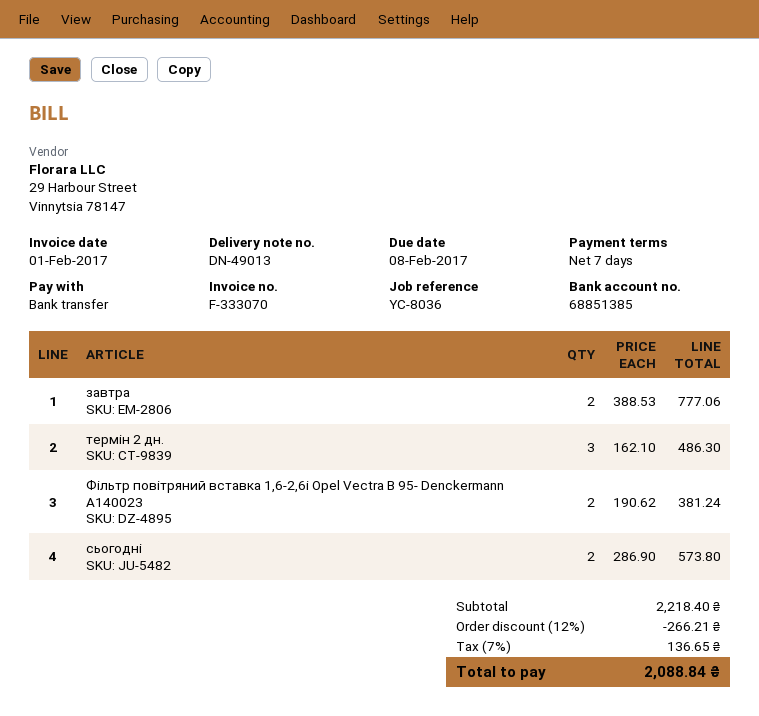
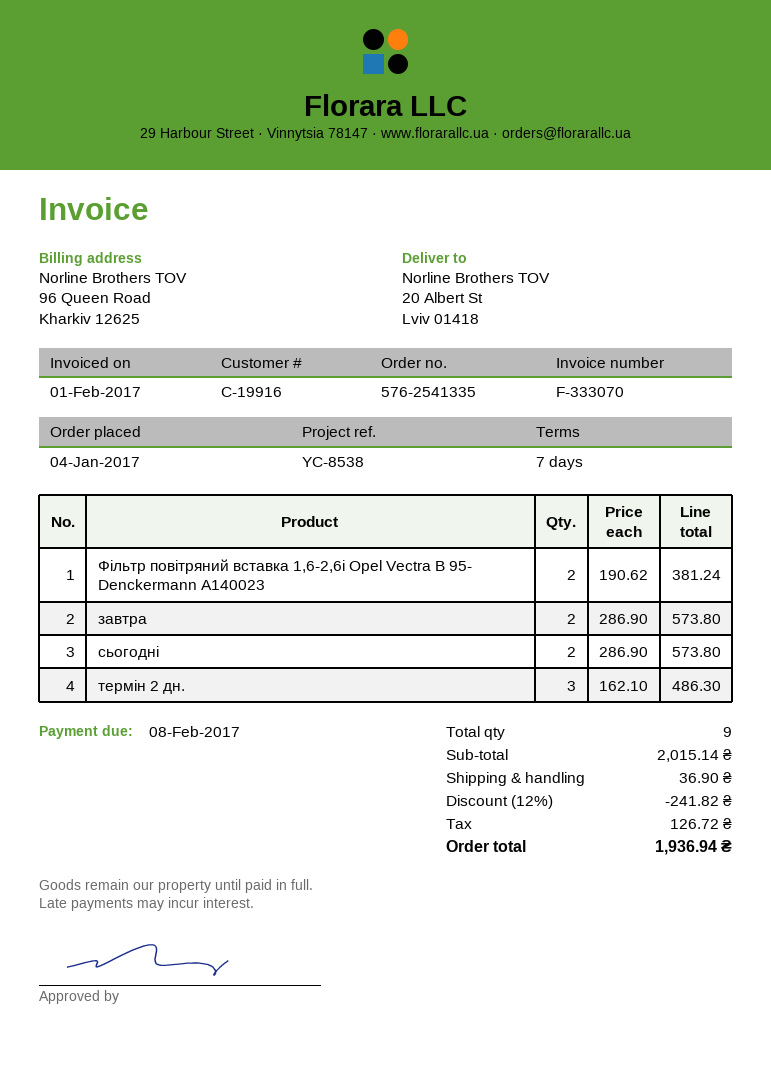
reference: YC-8036 -> YC-8538
завтра: 2 x 388.53 = 777.06 -> 2 x 286.90 = 573.80
subtotal: 2218.40 -> 2015.14
discount: 12% = 266.21 -> 12% = 241.82
shipping: none -> 36.90
tax: 136.65 -> 126.72
total: 2088.84 -> 1936.94

